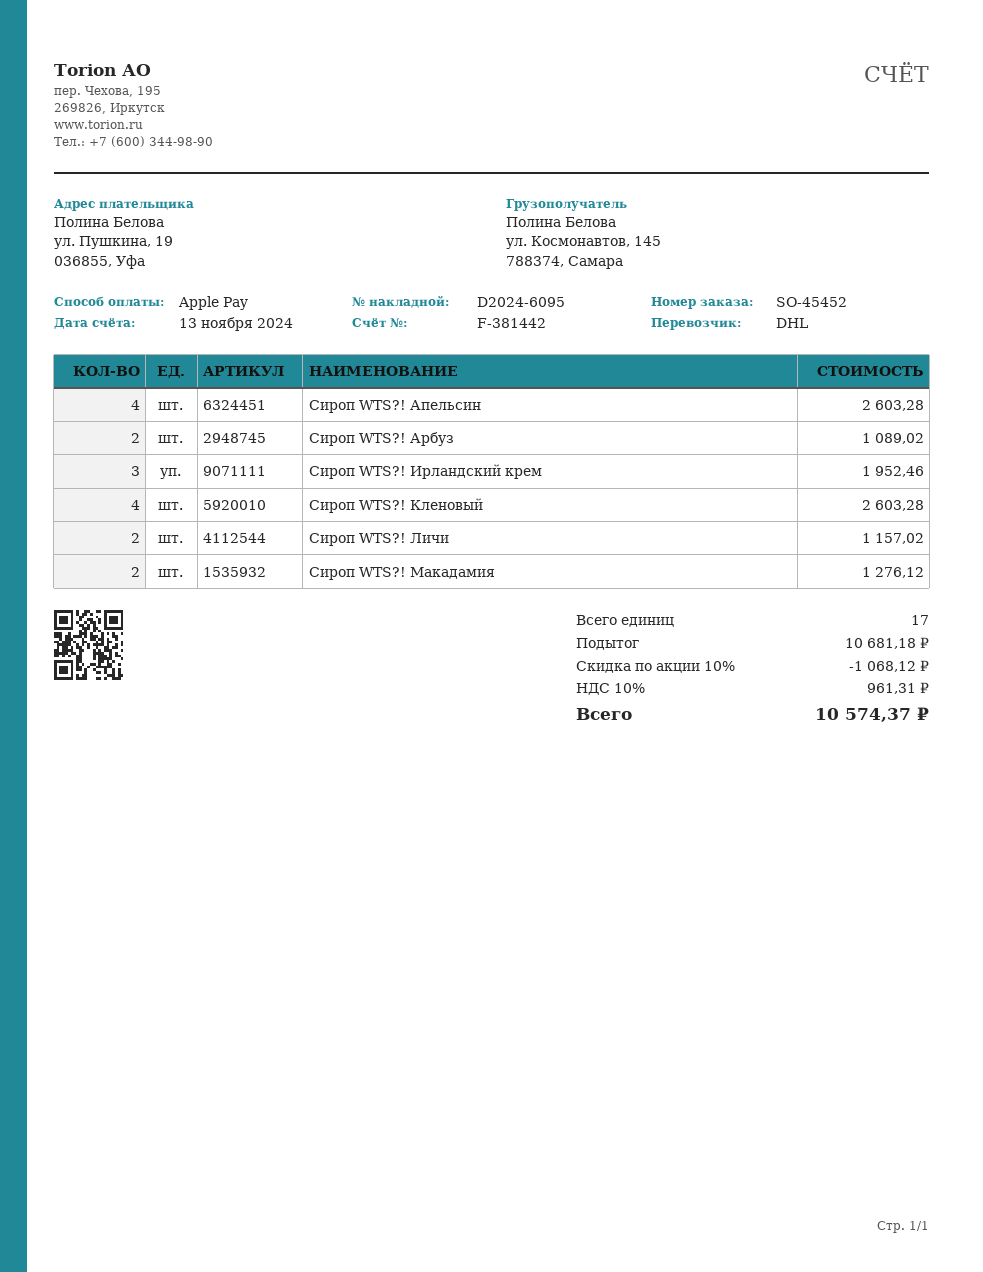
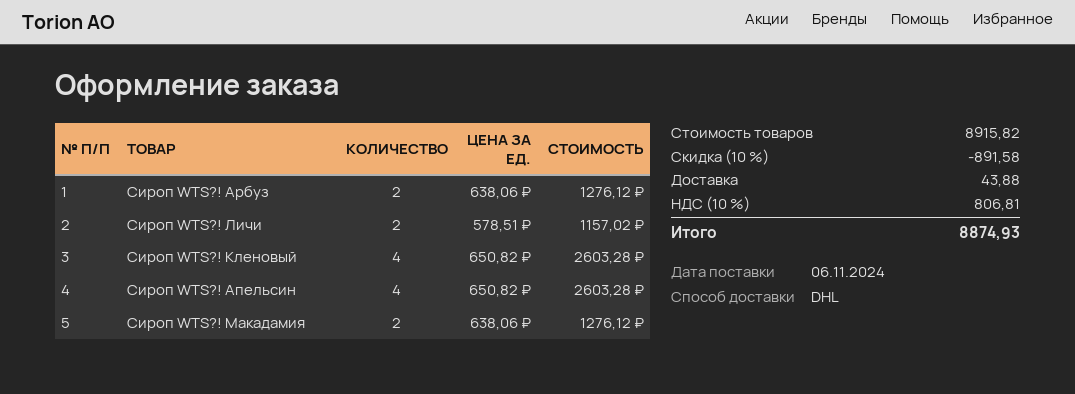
Сироп WTS?! Арбуз: 2 for 1089.02 -> 2 for 1276.12
Сироп WTS?! Ирландский крем: 3 for 1952.46 -> none
subtotal: 10681.18 -> 8915.82
discount: 10% = 1068.12 -> 10% = 891.58
shipping: none -> 43.88
tax: 10% = 961.31 -> 10% = 806.81
total: 10574.37 -> 8874.93

